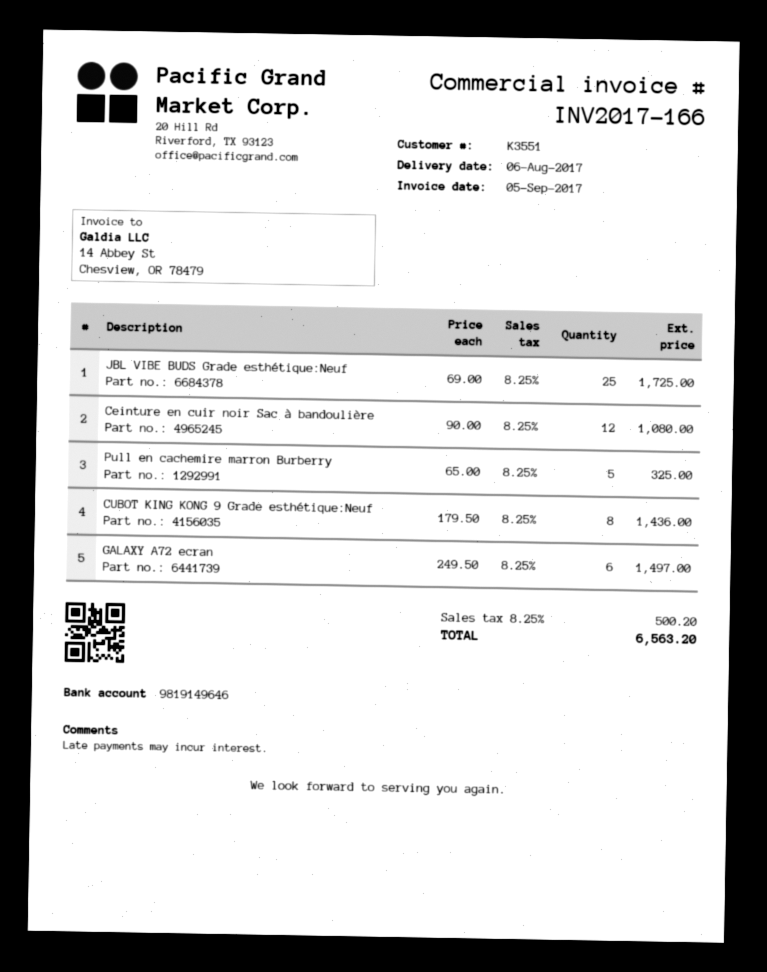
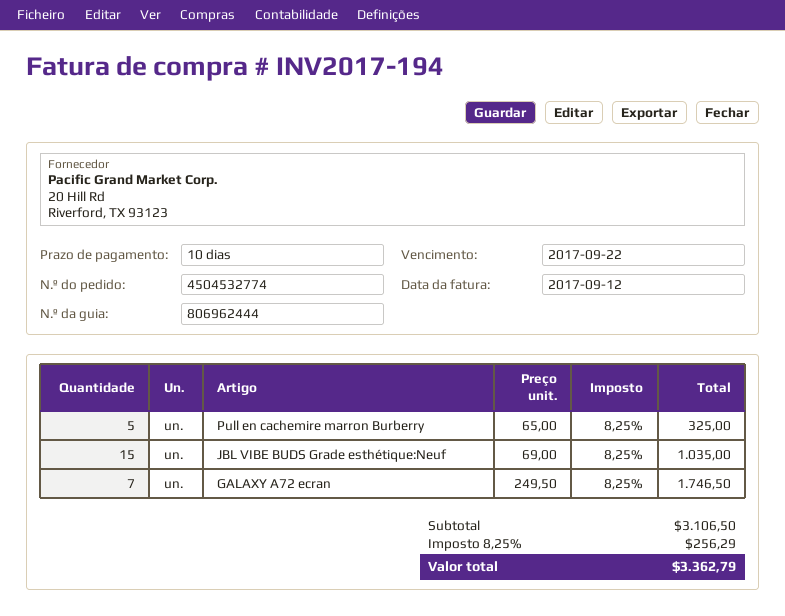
invoice number: INV2017-166 -> INV2017-194
invoice date: 2017-09-05 -> 2017-09-12
JBL VIBE BUDS Grade esthétique:Neuf: 25 x 69.00 = 1725.00 -> 15 x 69.00 = 1035.00
Ceinture en cuir noir Sac à bandoulière: 12 x 90.00 = 1080.00 -> none
CUBOT KING KONG 9 Grade esthétique:Neuf: 8 x 179.50 = 1436.00 -> none
GALAXY A72 ecran: 6 x 249.50 = 1497.00 -> 7 x 249.50 = 1746.50
tax: 8.25% = 500.20 -> 8.25% = 256.29
total: 6563.20 -> 3362.79

